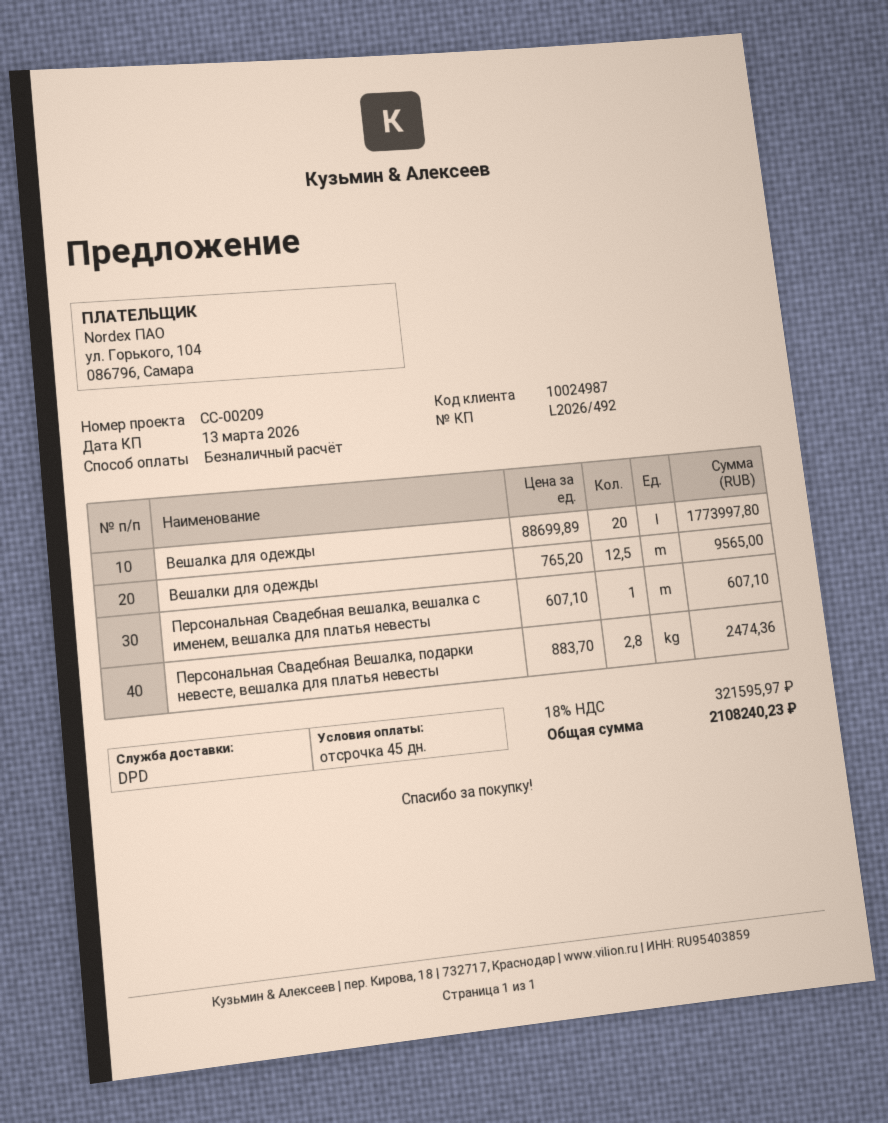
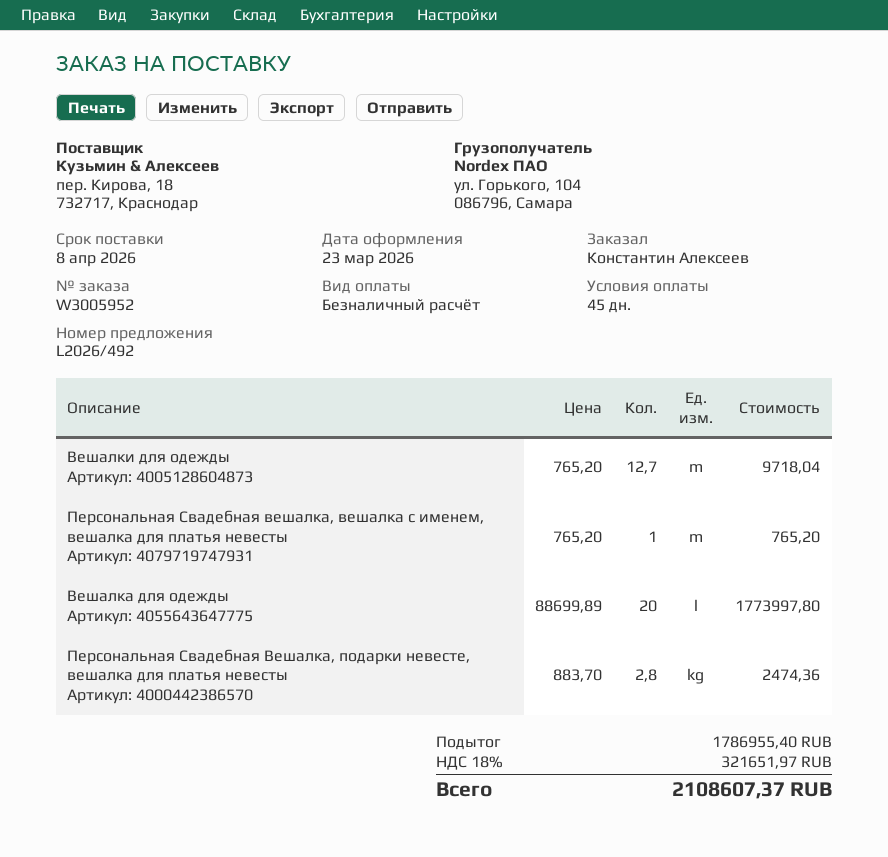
Вешалки для одежды: 12.5 x 765.20 = 9565.00 -> 12.7 x 765.20 = 9718.04
Персональная Свадебная вешалка, вешалка с именем, вешалка для платья невесты: 1 x 607.10 = 607.10 -> 1 x 765.20 = 765.20
tax: 18% = 321595.97 -> 18% = 321651.97
total: 2108240.23 -> 2108607.37

